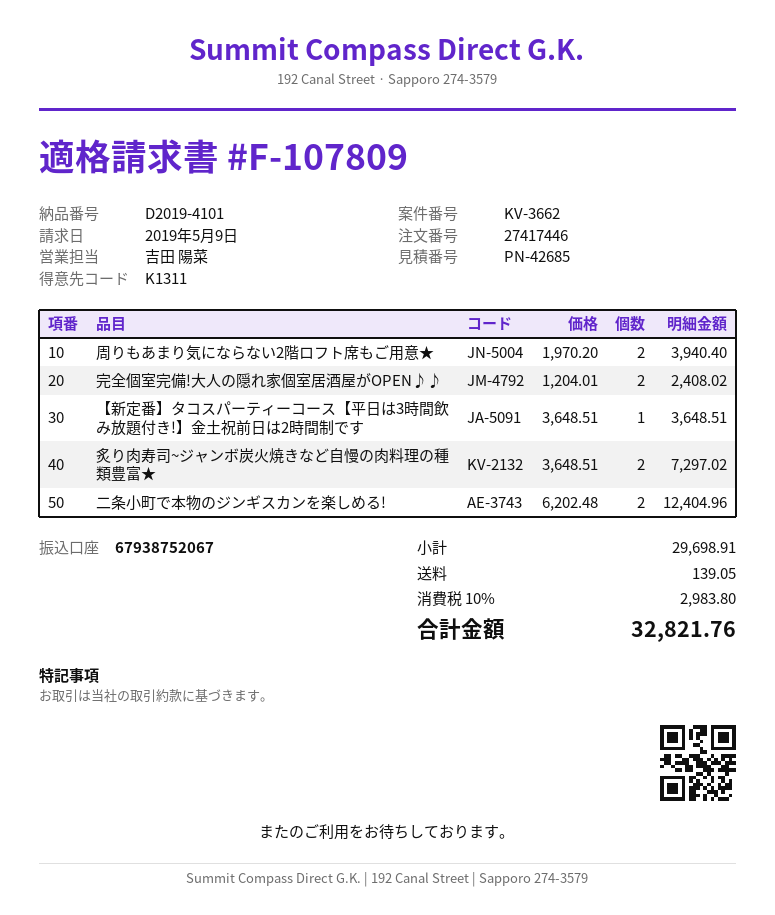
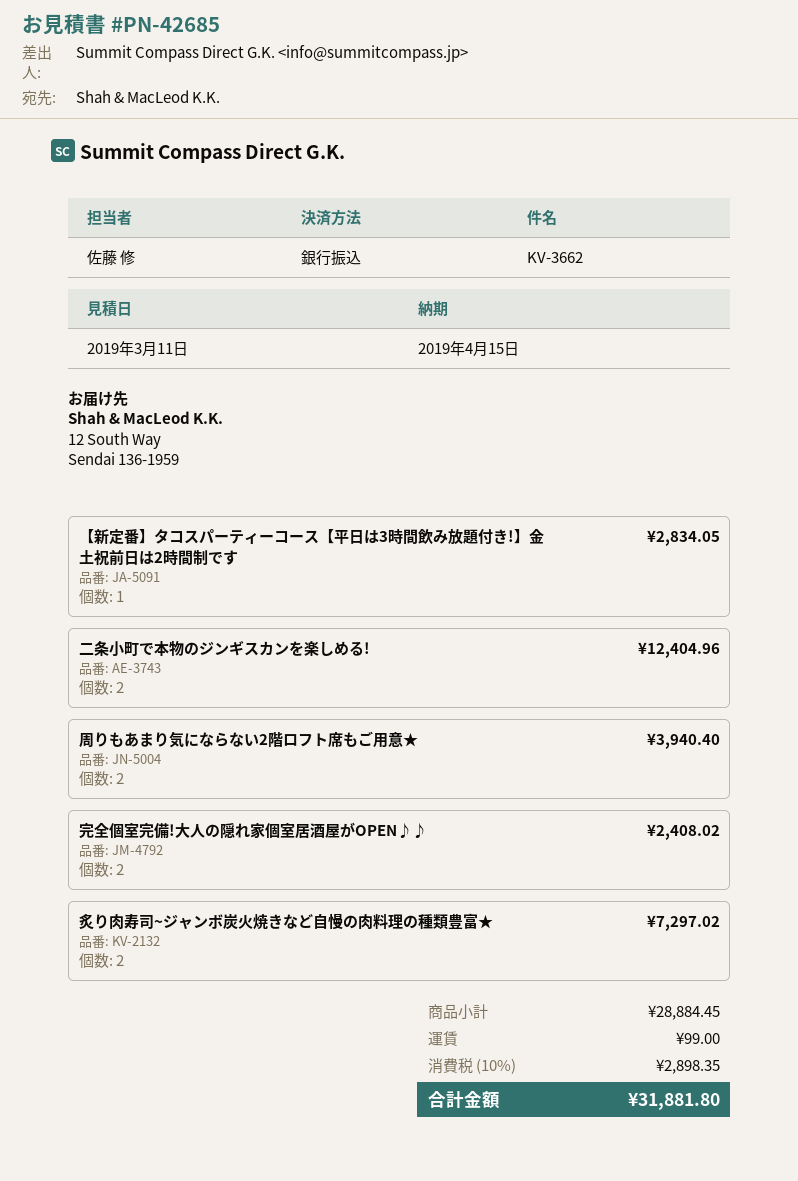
sales rep: 吉田 陽菜 -> 佐藤 修
【新定番】タコスパーティーコース【平日は3時間飲み放題付き!】金土祝前日は2時間制です: 1 for 3648.51 -> 1 for 2834.05
subtotal: 29698.91 -> 28884.45
shipping: 139.05 -> 99.00
tax: 10% = 2983.80 -> 10% = 2898.35
total: 32821.76 -> 31881.80

